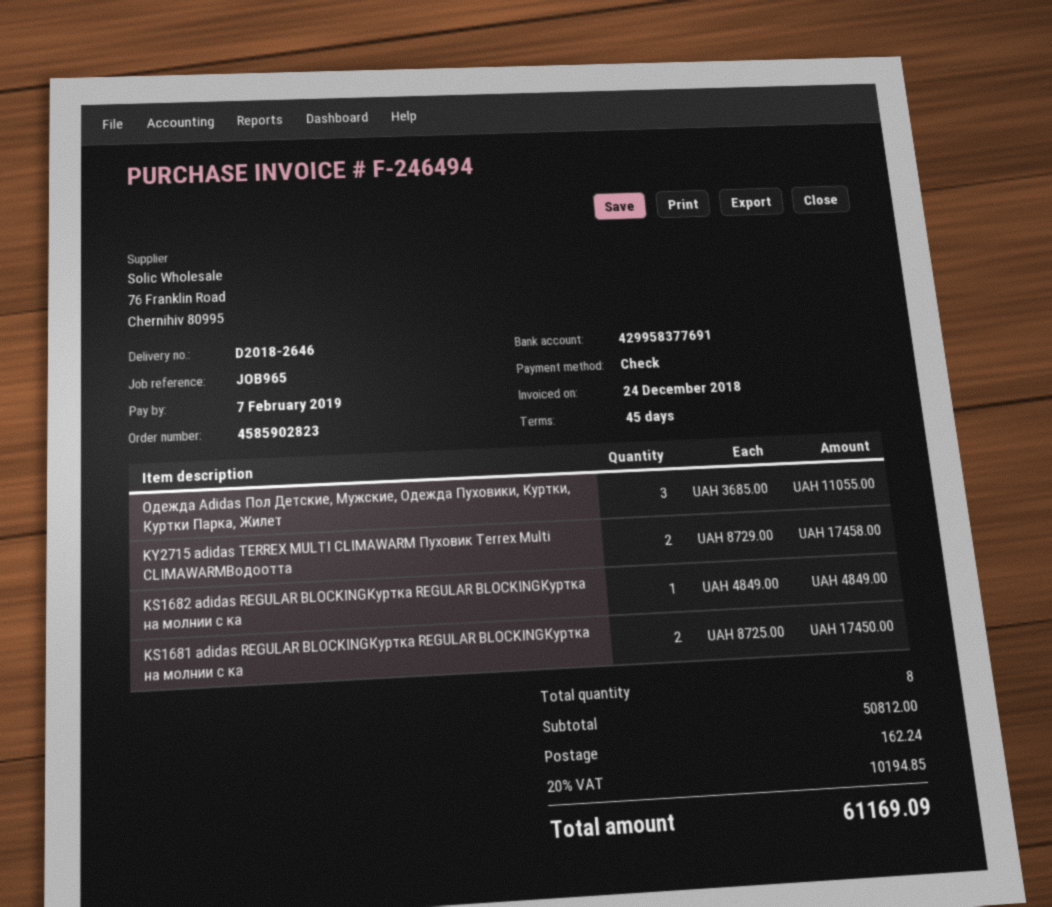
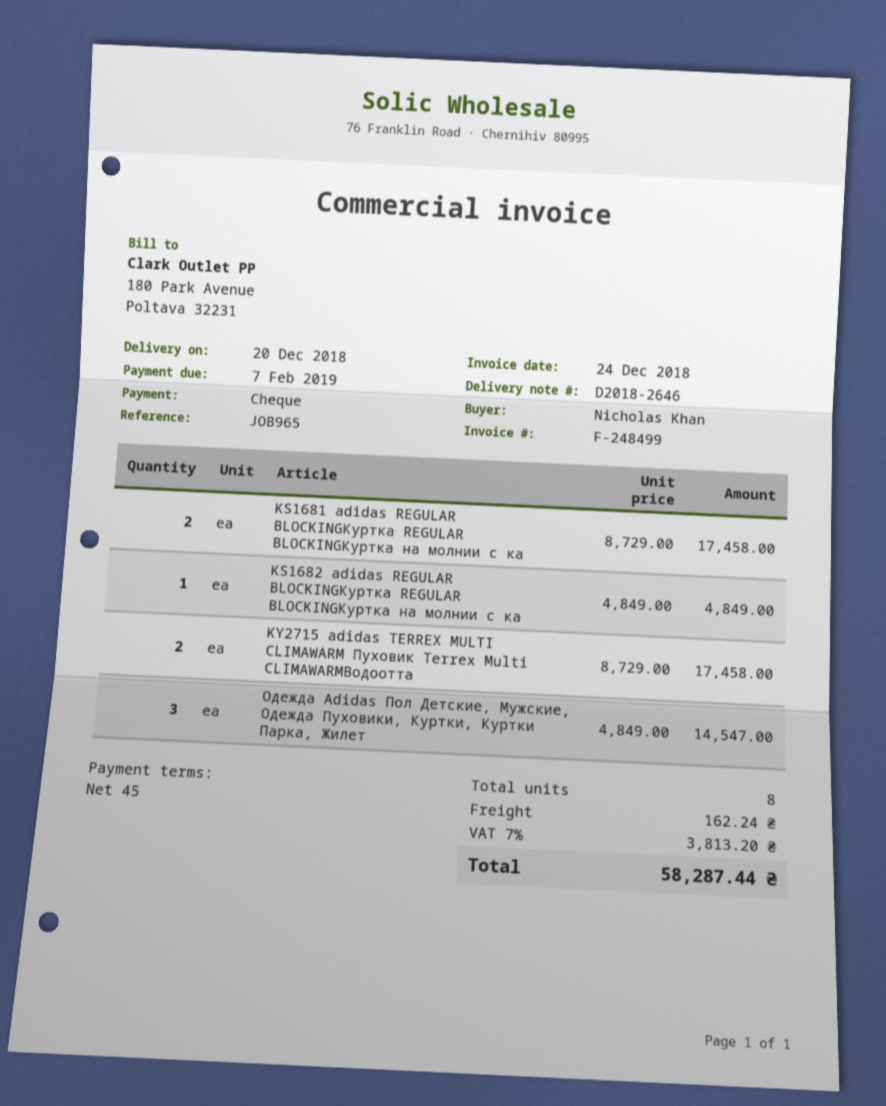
invoice number: F-246494 -> F-248499
Одежда Adidas Пол Детские, Мужcкие, Одежда Пуховики, Куртки, Куртки Парка, Жилет: 3 x 3685.00 = 11055.00 -> 3 x 4849.00 = 14547.00
KS1681 adidas REGULAR BLOCKINGКуртка REGULAR BLOCKINGКуртка на молнии с ка: 2 x 8725.00 = 17450.00 -> 2 x 8729.00 = 17458.00
tax: 20% = 10194.85 -> 7% = 3813.20
total: 61169.09 -> 58287.44

